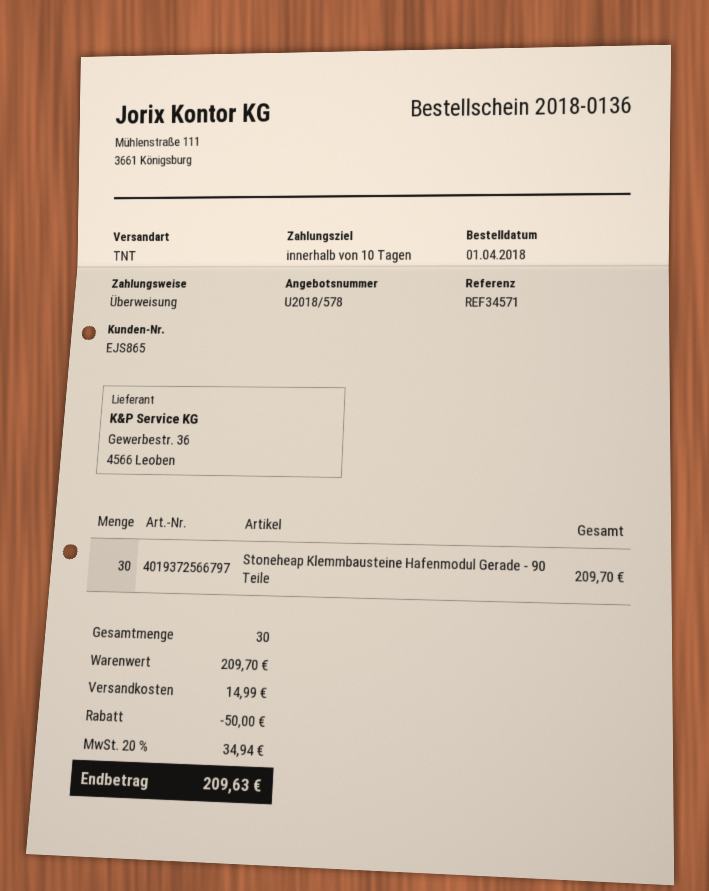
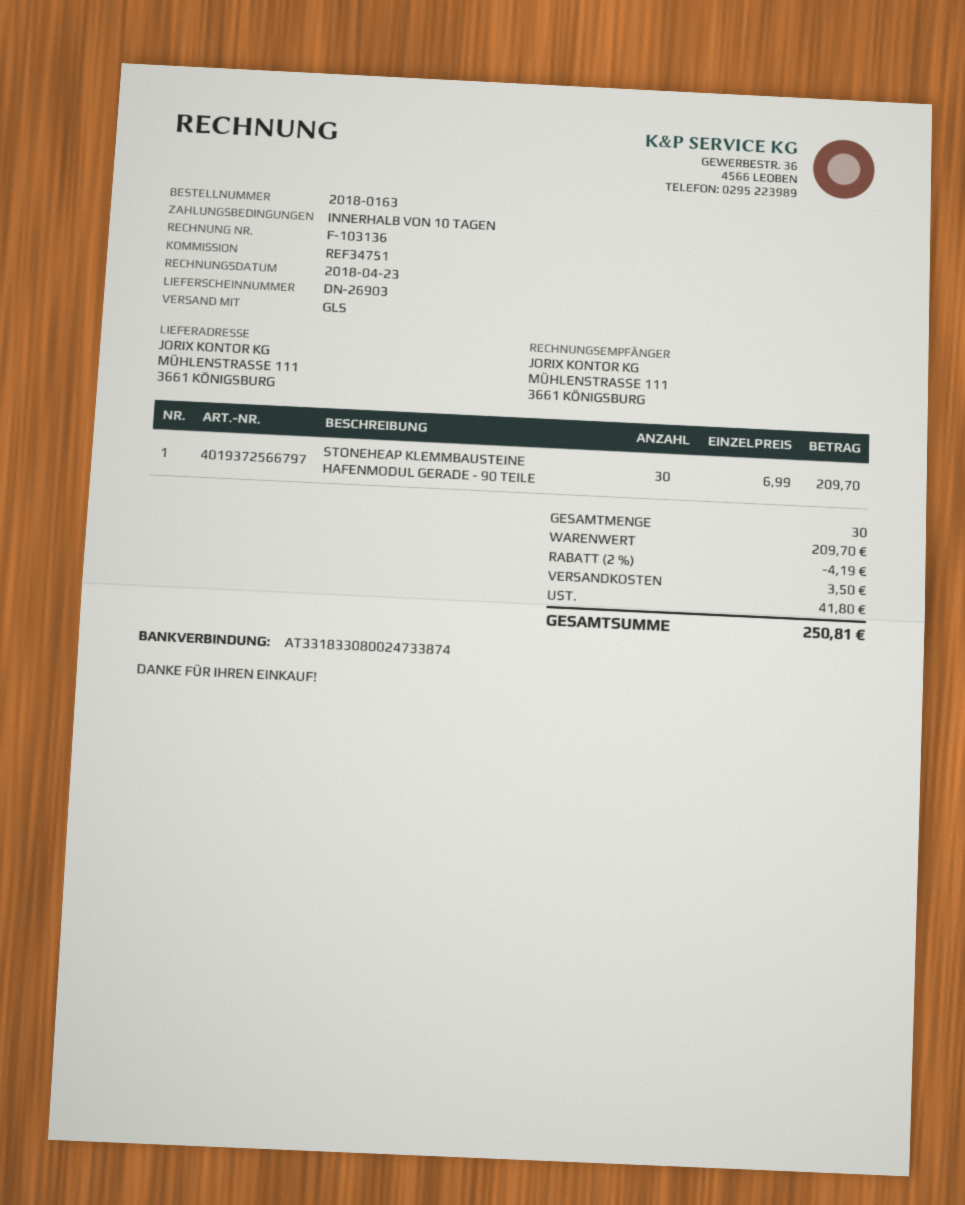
order number: 2018-0136 -> 2018-0163
reference: REF34571 -> REF34751
shipping method: TNT -> GLS
discount: 50.00 -> 4.19
shipping: 14.99 -> 3.50
tax: 34.94 -> 41.80
total: 209.63 -> 250.81

